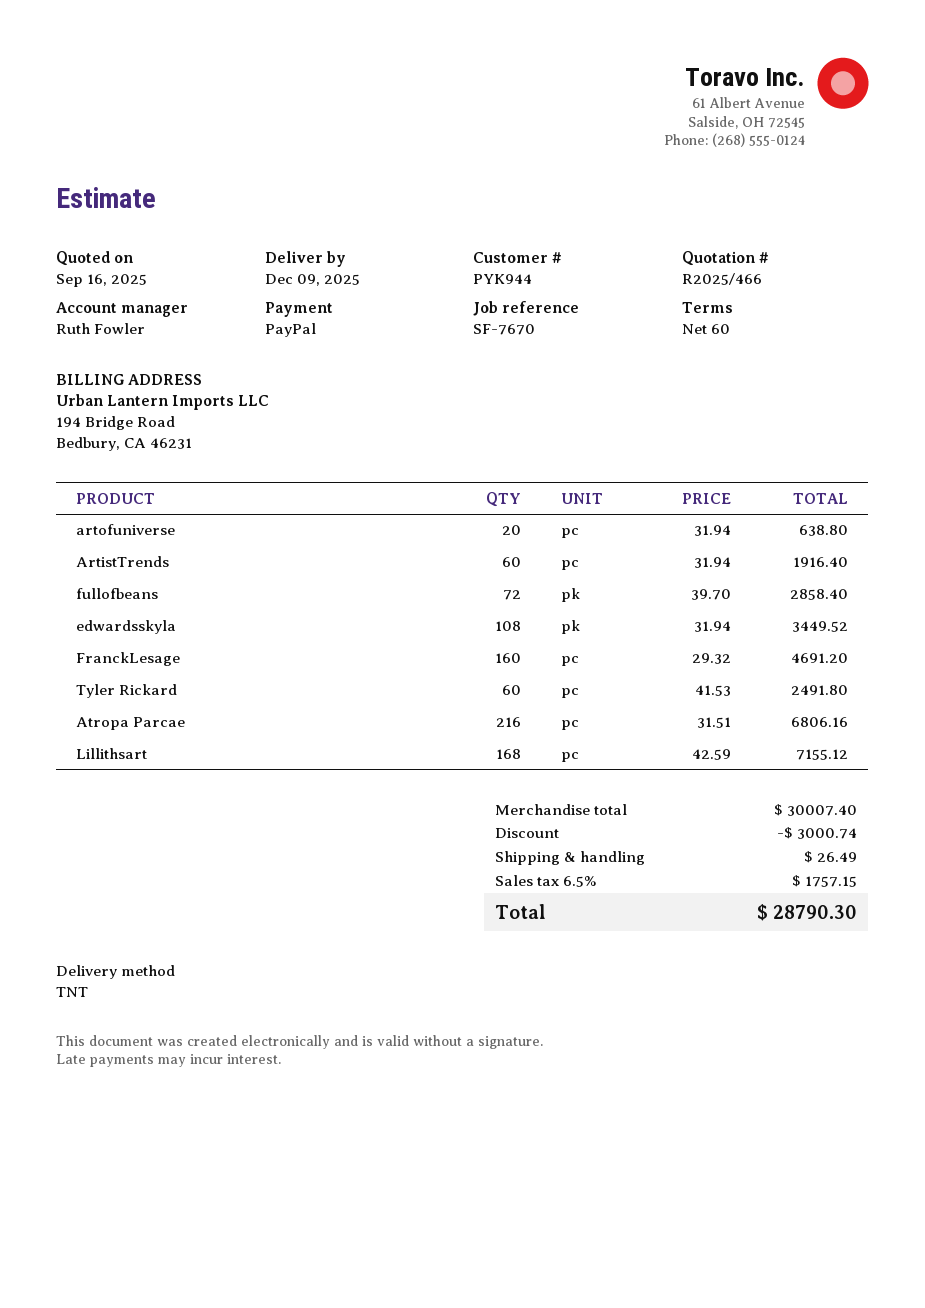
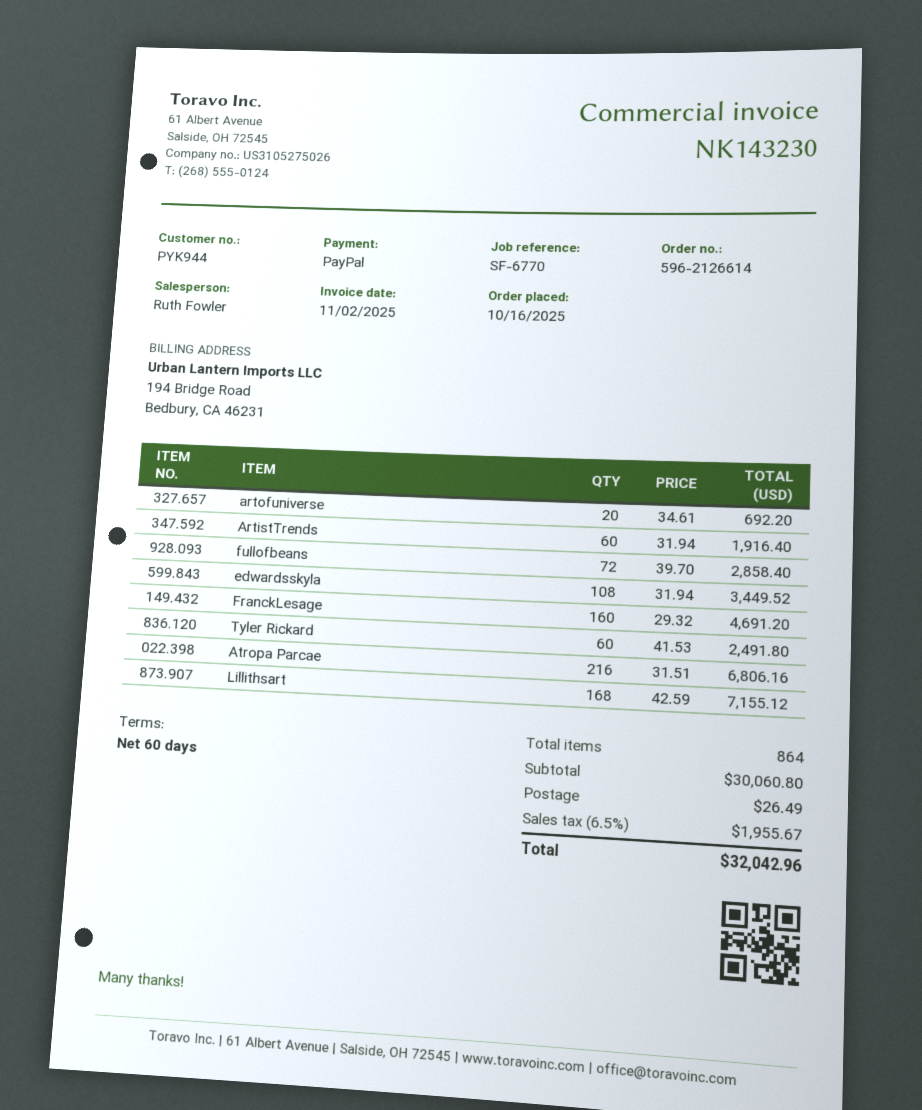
reference: SF-7670 -> SF-6770
artofuniverse: 20 x 31.94 = 638.80 -> 20 x 34.61 = 692.20
subtotal: 30007.40 -> 30060.80
discount: 3000.74 -> none
tax: 6.5% = 1757.15 -> 6.5% = 1955.67
total: 28790.30 -> 32042.96

